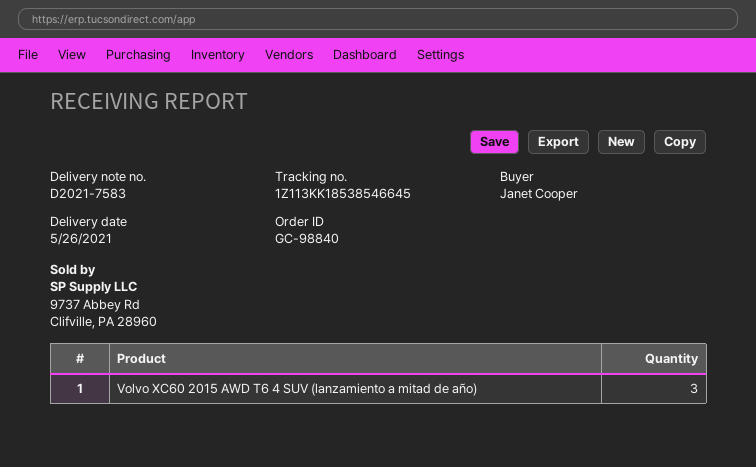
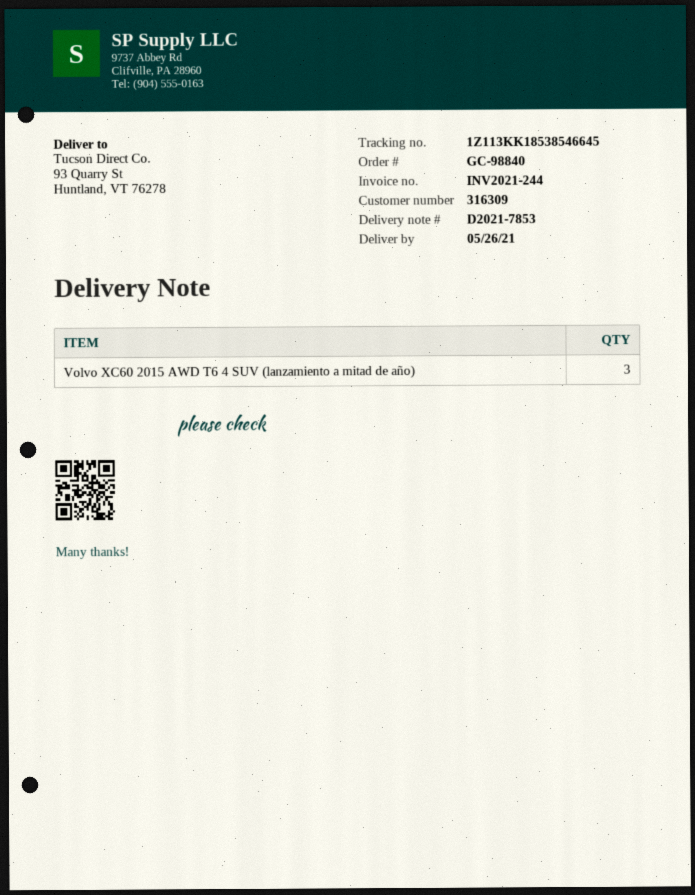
delivery note number: D2021-7583 -> D2021-7853

